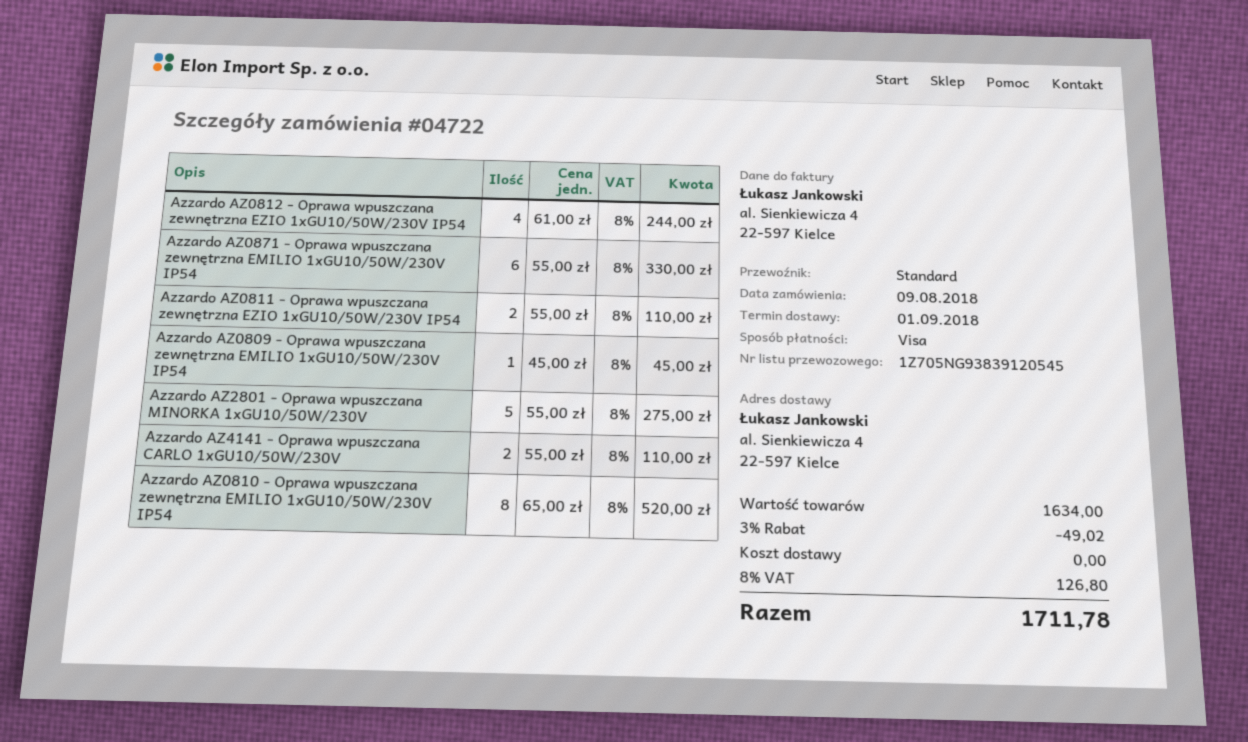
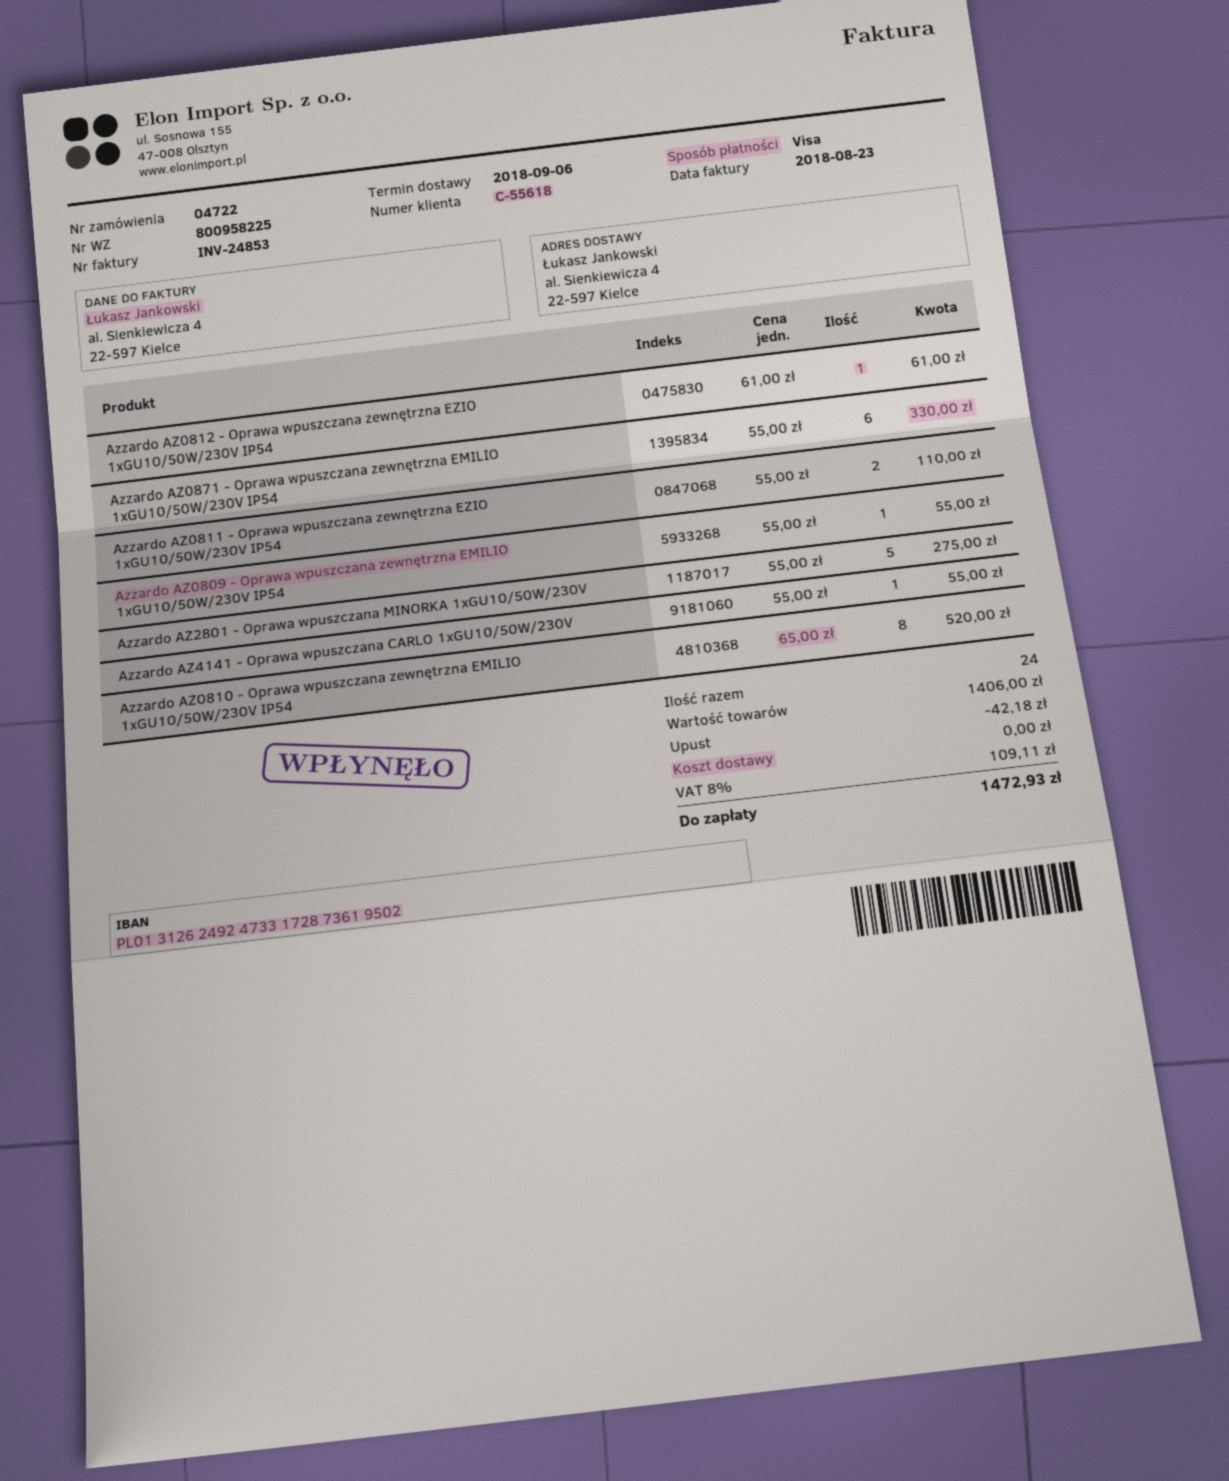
delivery date: 2018-09-01 -> 2018-09-06
Azzardo AZ0812 - Oprawa wpuszczana zewnętrzna EZIO 1xGU10/50W/230V IP54: 4 x 61.00 = 244.00 -> 1 x 61.00 = 61.00
Azzardo AZ0809 - Oprawa wpuszczana zewnętrzna EMILIO 1xGU10/50W/230V IP54: 1 x 45.00 = 45.00 -> 1 x 55.00 = 55.00
Azzardo AZ4141 - Oprawa wpuszczana CARLO 1xGU10/50W/230V: 2 x 55.00 = 110.00 -> 1 x 55.00 = 55.00
subtotal: 1634.00 -> 1406.00
discount: 49.02 -> 42.18
tax: 8% = 126.80 -> 8% = 109.11
total: 1711.78 -> 1472.93

